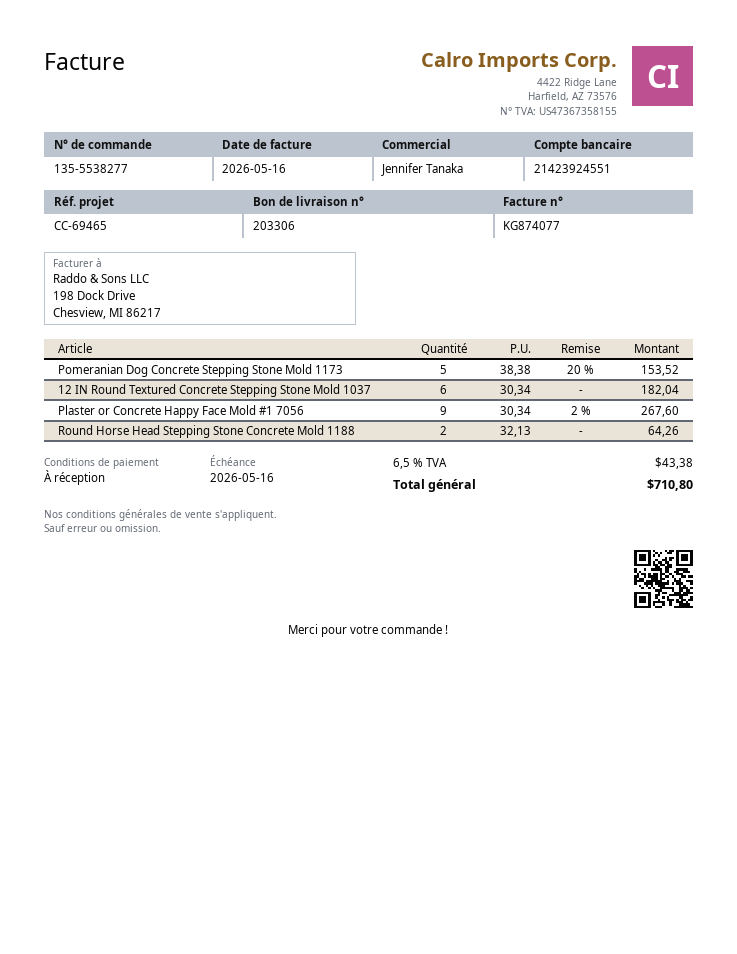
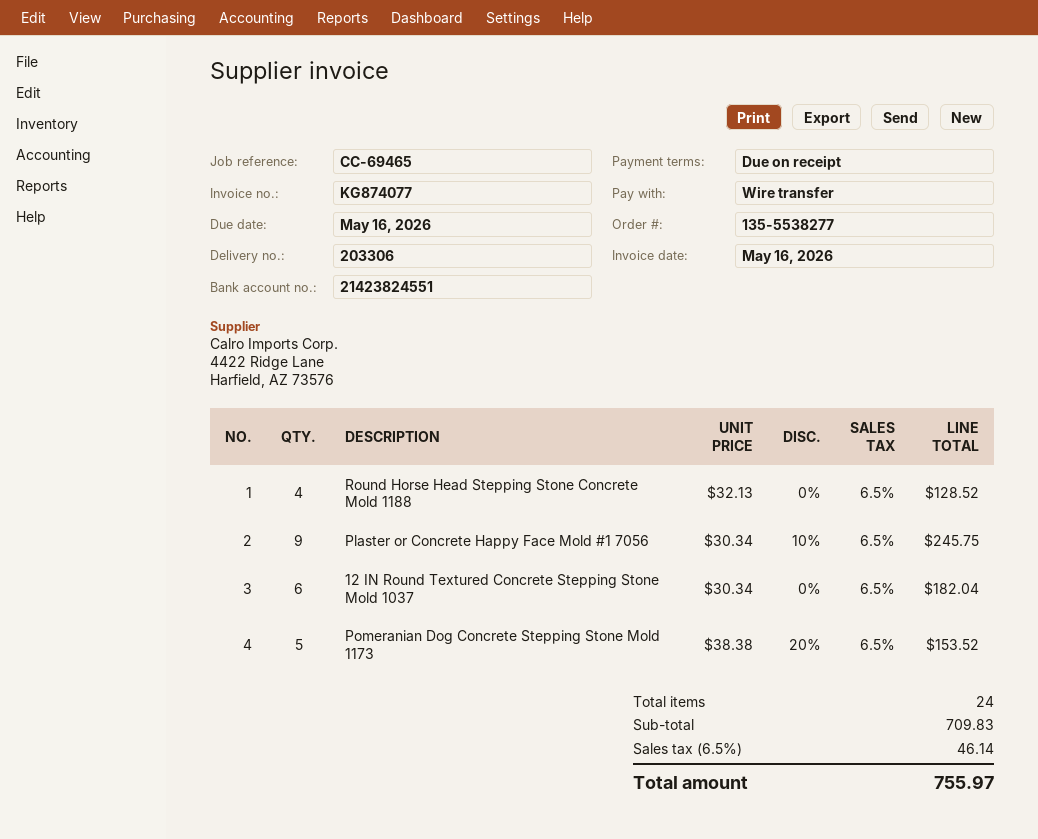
bank account: 21423924551 -> 21423824551
Plaster or Concrete Happy Face Mold #1 7056: 9 x 30.34 - 2% = 267.60 -> 9 x 30.34 - 10% = 245.75
Round Horse Head Stepping Stone Concrete Mold 1188: 2 x 32.13 = 64.26 -> 4 x 32.13 = 128.52
tax: 6.5% = 43.38 -> 6.5% = 46.14
total: 710.80 -> 755.97

